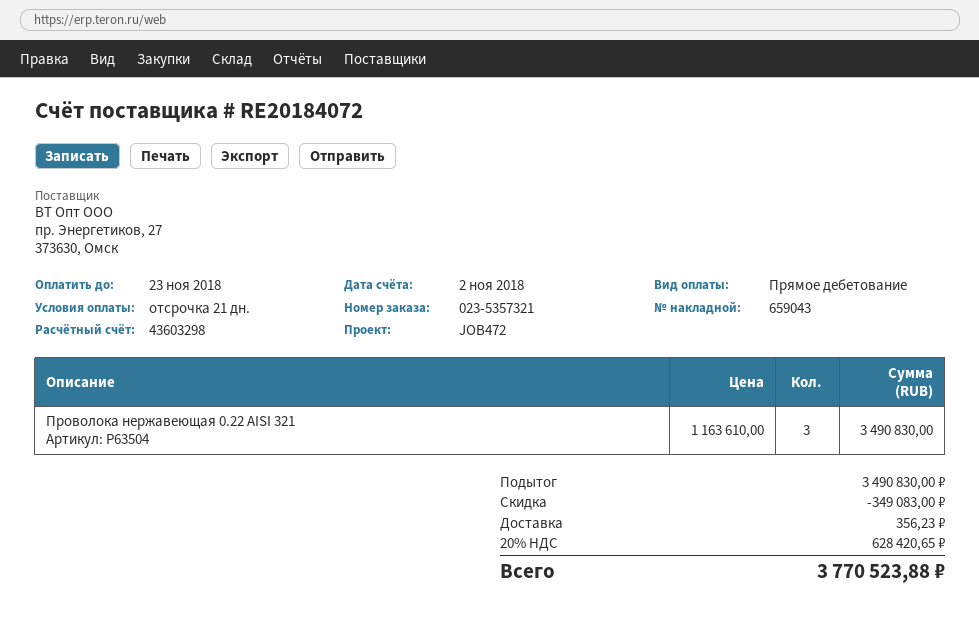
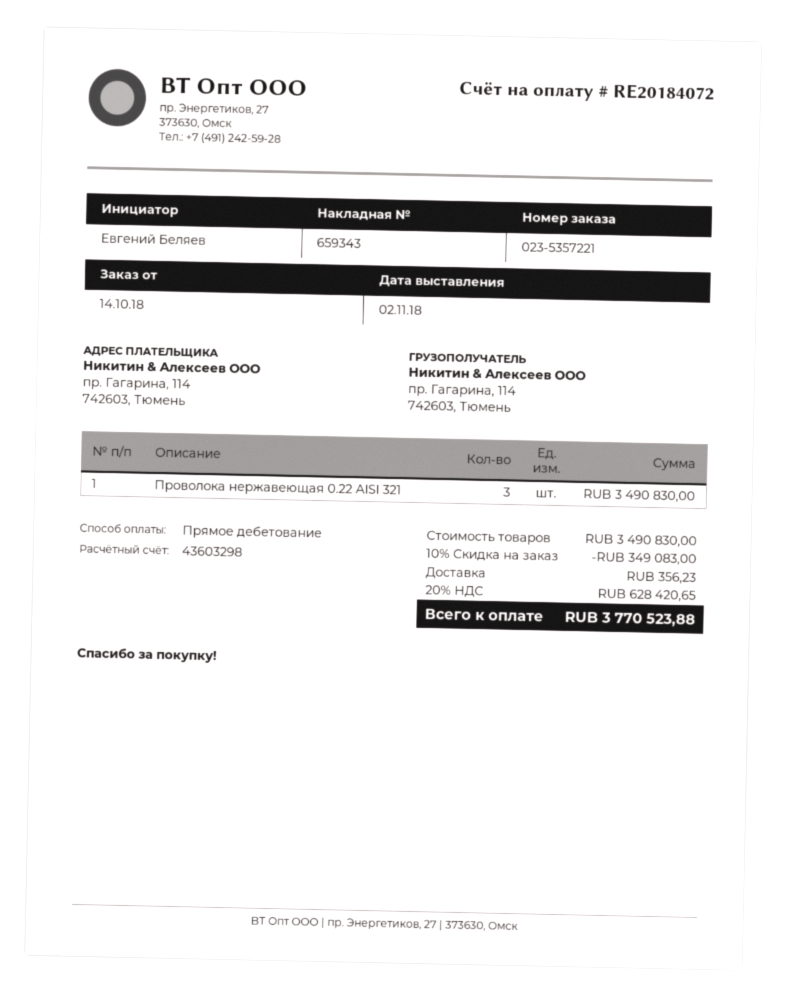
order number: 023-5357321 -> 023-5357221
delivery note number: 659043 -> 659343

